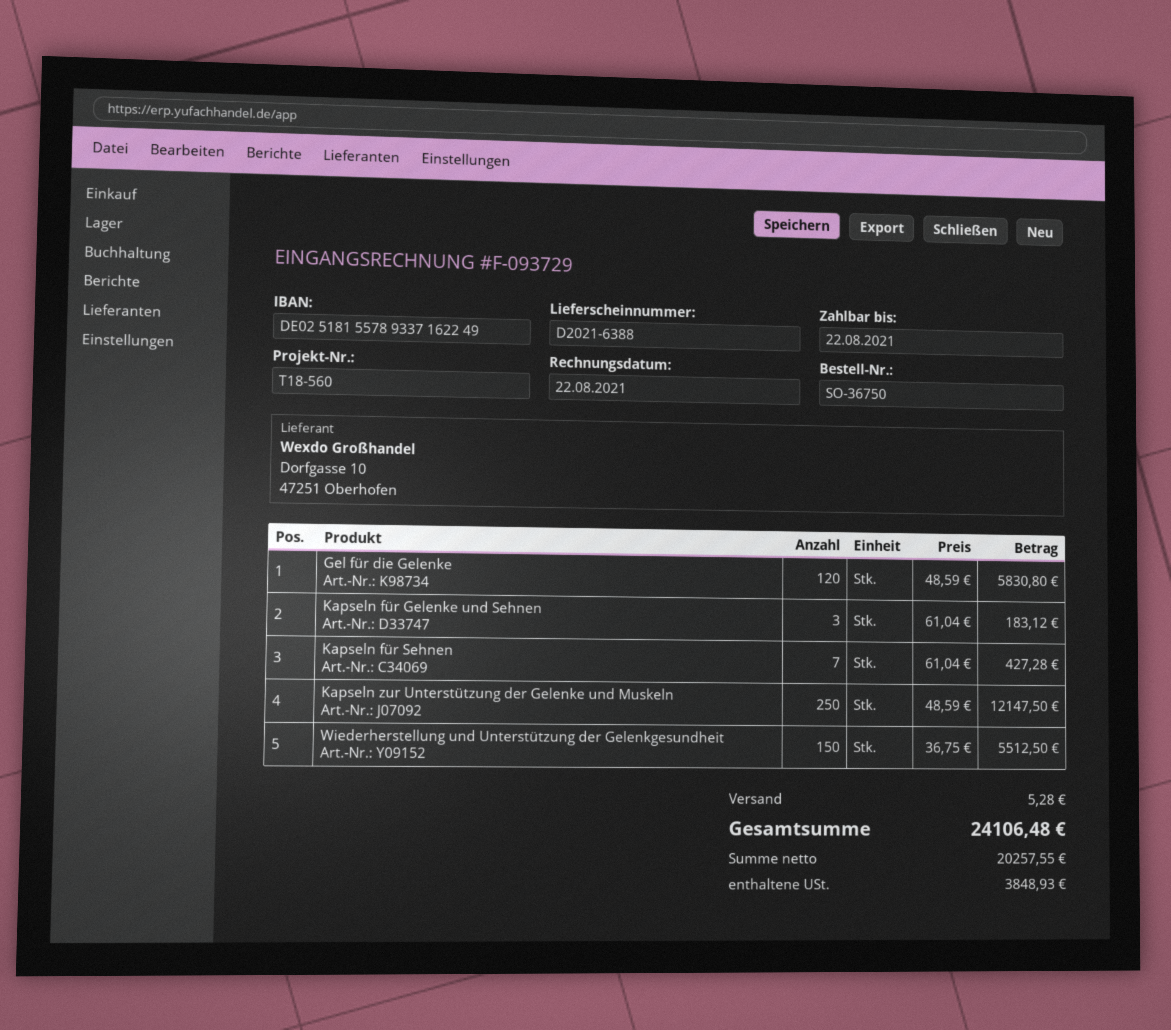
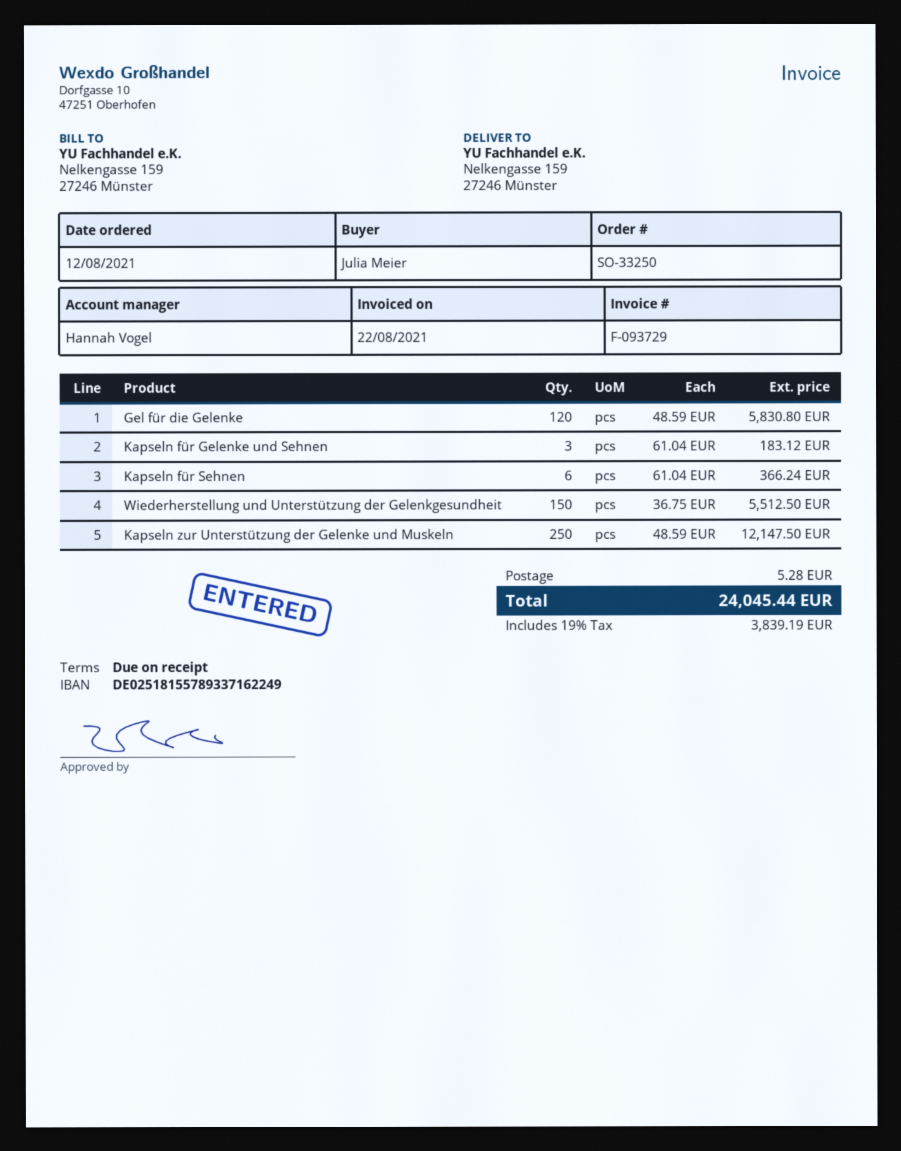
order number: SO-36750 -> SO-33250
Kapseln für Sehnen: 7 x 61.04 = 427.28 -> 6 x 61.04 = 366.24
tax: 3848.93 -> 3839.19
total: 24106.48 -> 24045.44

